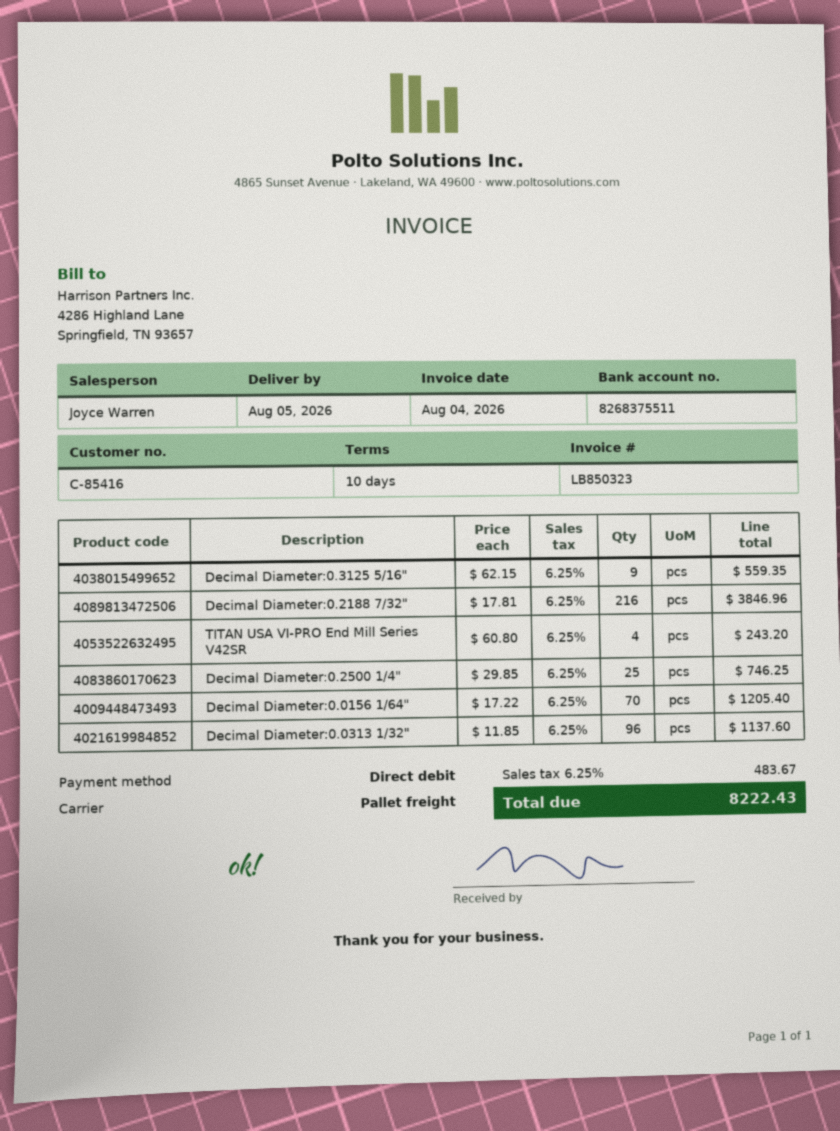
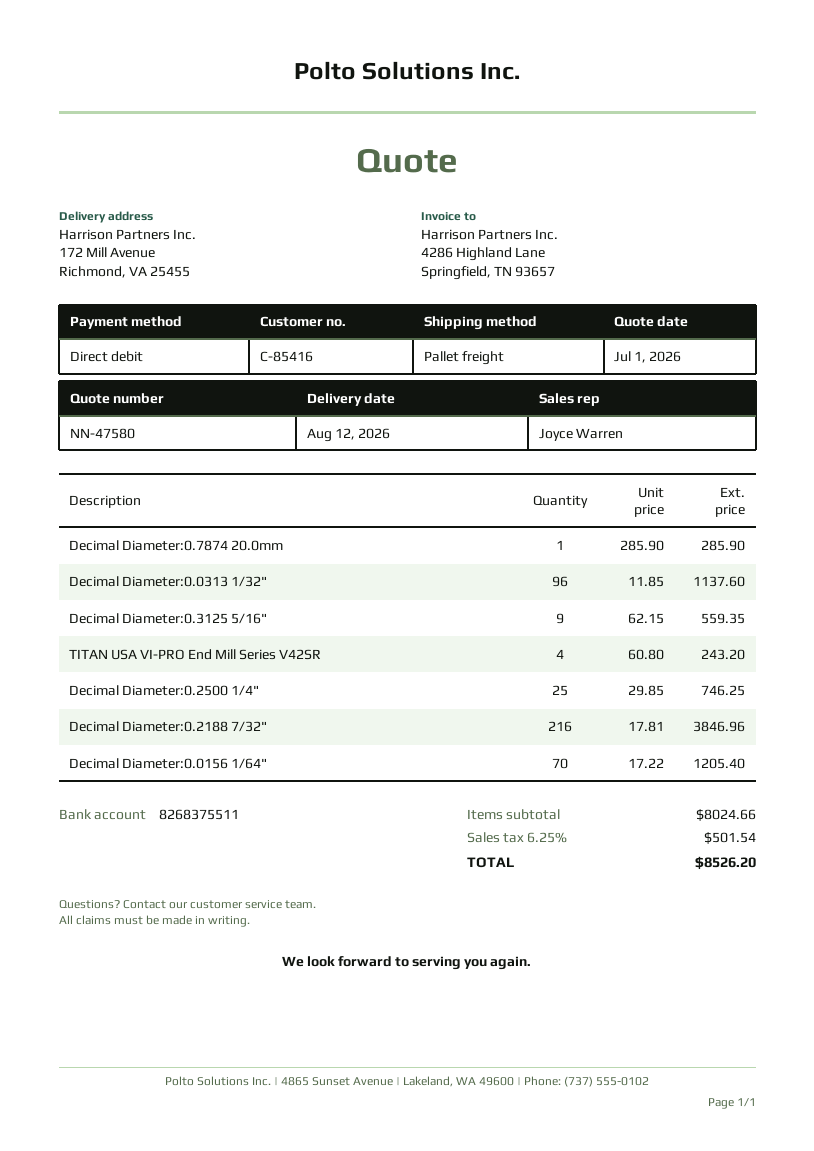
delivery date: 2026-08-05 -> 2026-08-12
Decimal Diameter:0.7874 20.0mm: none -> 1 x 285.90 = 285.90
tax: 6.25% = 483.67 -> 6.25% = 501.54
total: 8222.43 -> 8526.20

